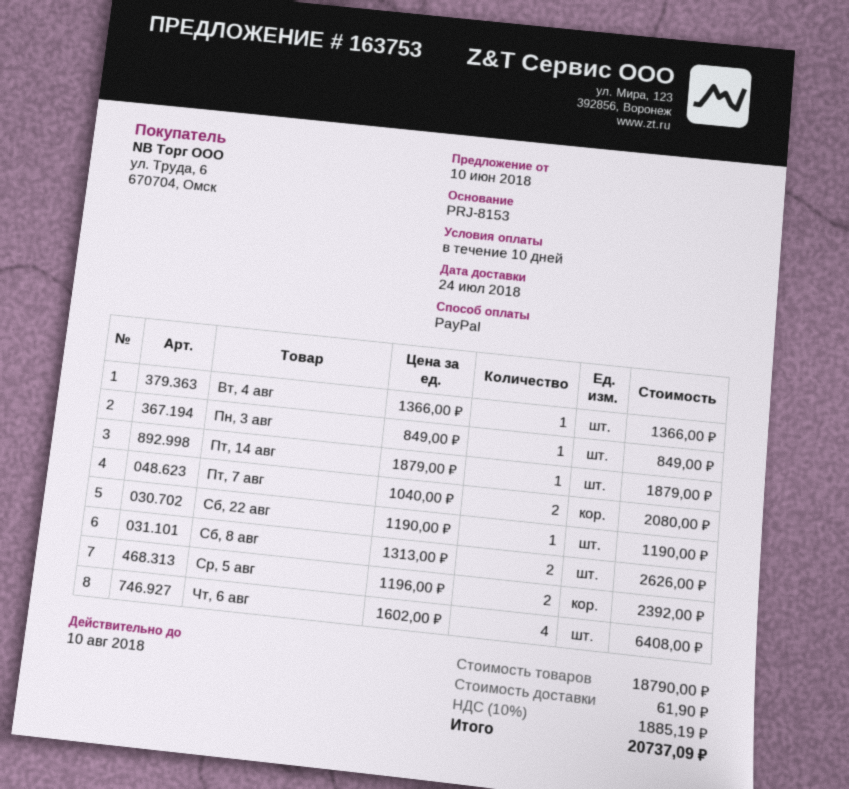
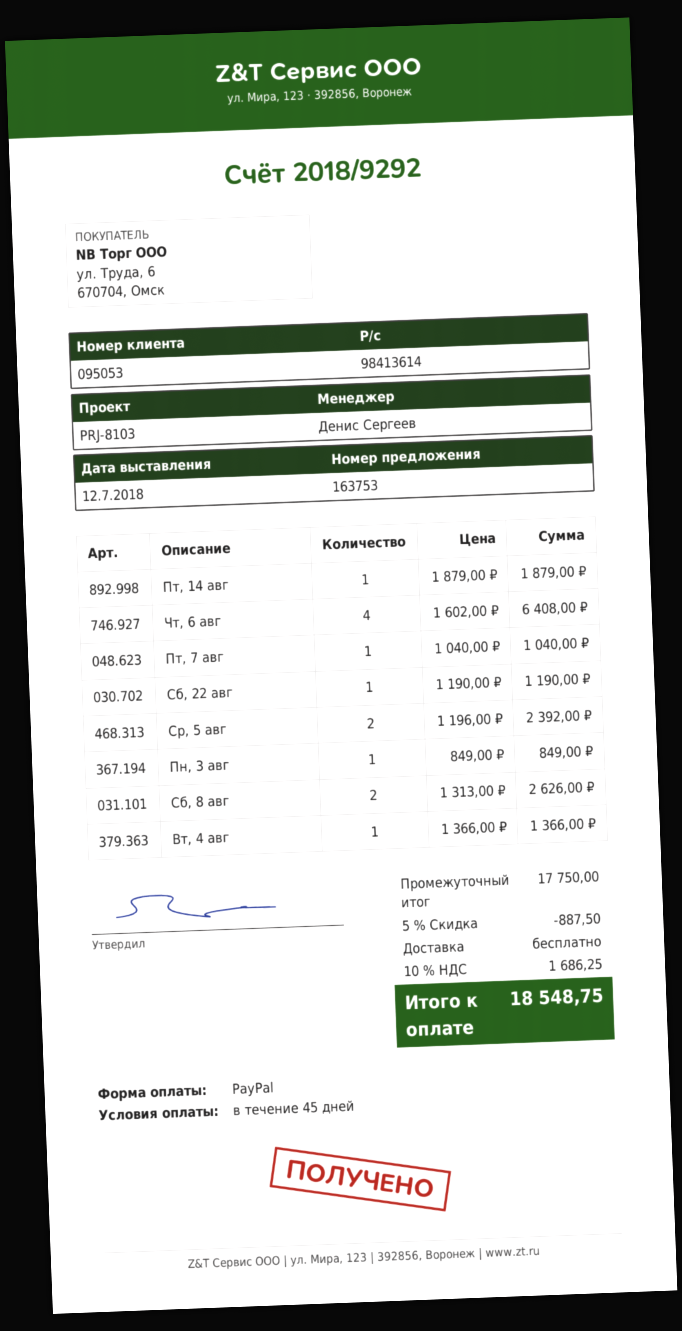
payment terms: 10 days -> 45 days
reference: PRJ-8153 -> PRJ-8103
Пт, 7 авг: 2 x 1040.00 = 2080.00 -> 1 x 1040.00 = 1040.00
subtotal: 18790.00 -> 17750.00
discount: none -> 5% = 887.50
shipping: 61.90 -> 0.00
tax: 10% = 1885.19 -> 10% = 1686.25
total: 20737.09 -> 18548.75

